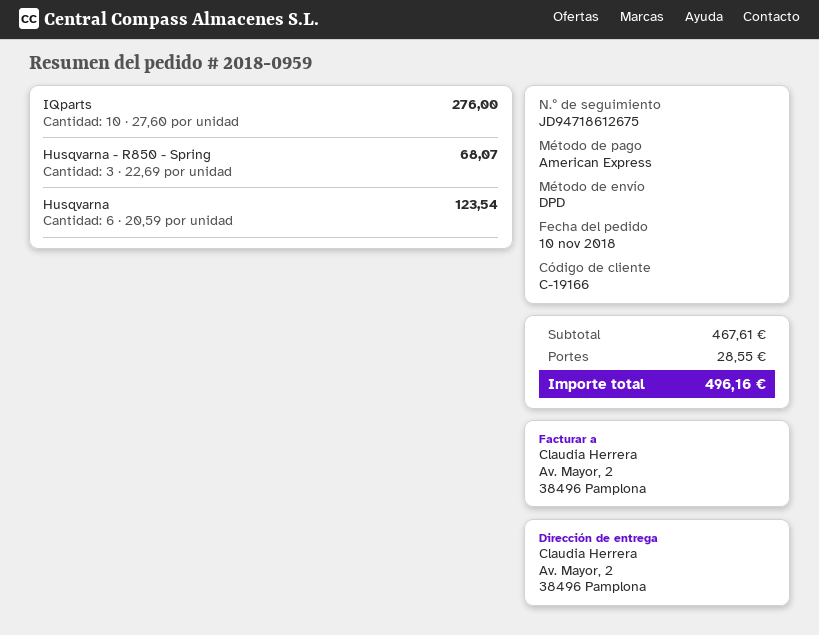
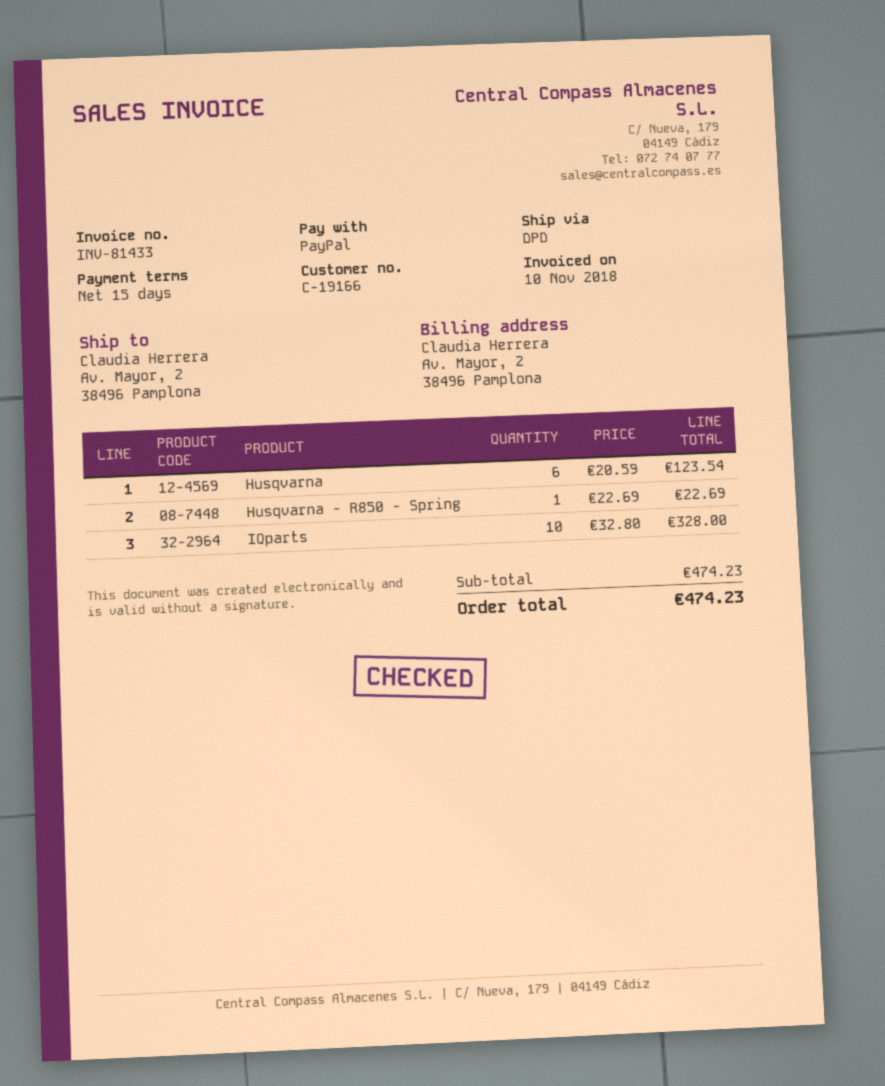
payment method: American Express -> PayPal
IQparts: 10 x 27.60 = 276.00 -> 10 x 32.80 = 328.00
Husqvarna - R850 - Spring: 3 x 22.69 = 68.07 -> 1 x 22.69 = 22.69
subtotal: 467.61 -> 474.23
shipping: 28.55 -> none
total: 496.16 -> 474.23

